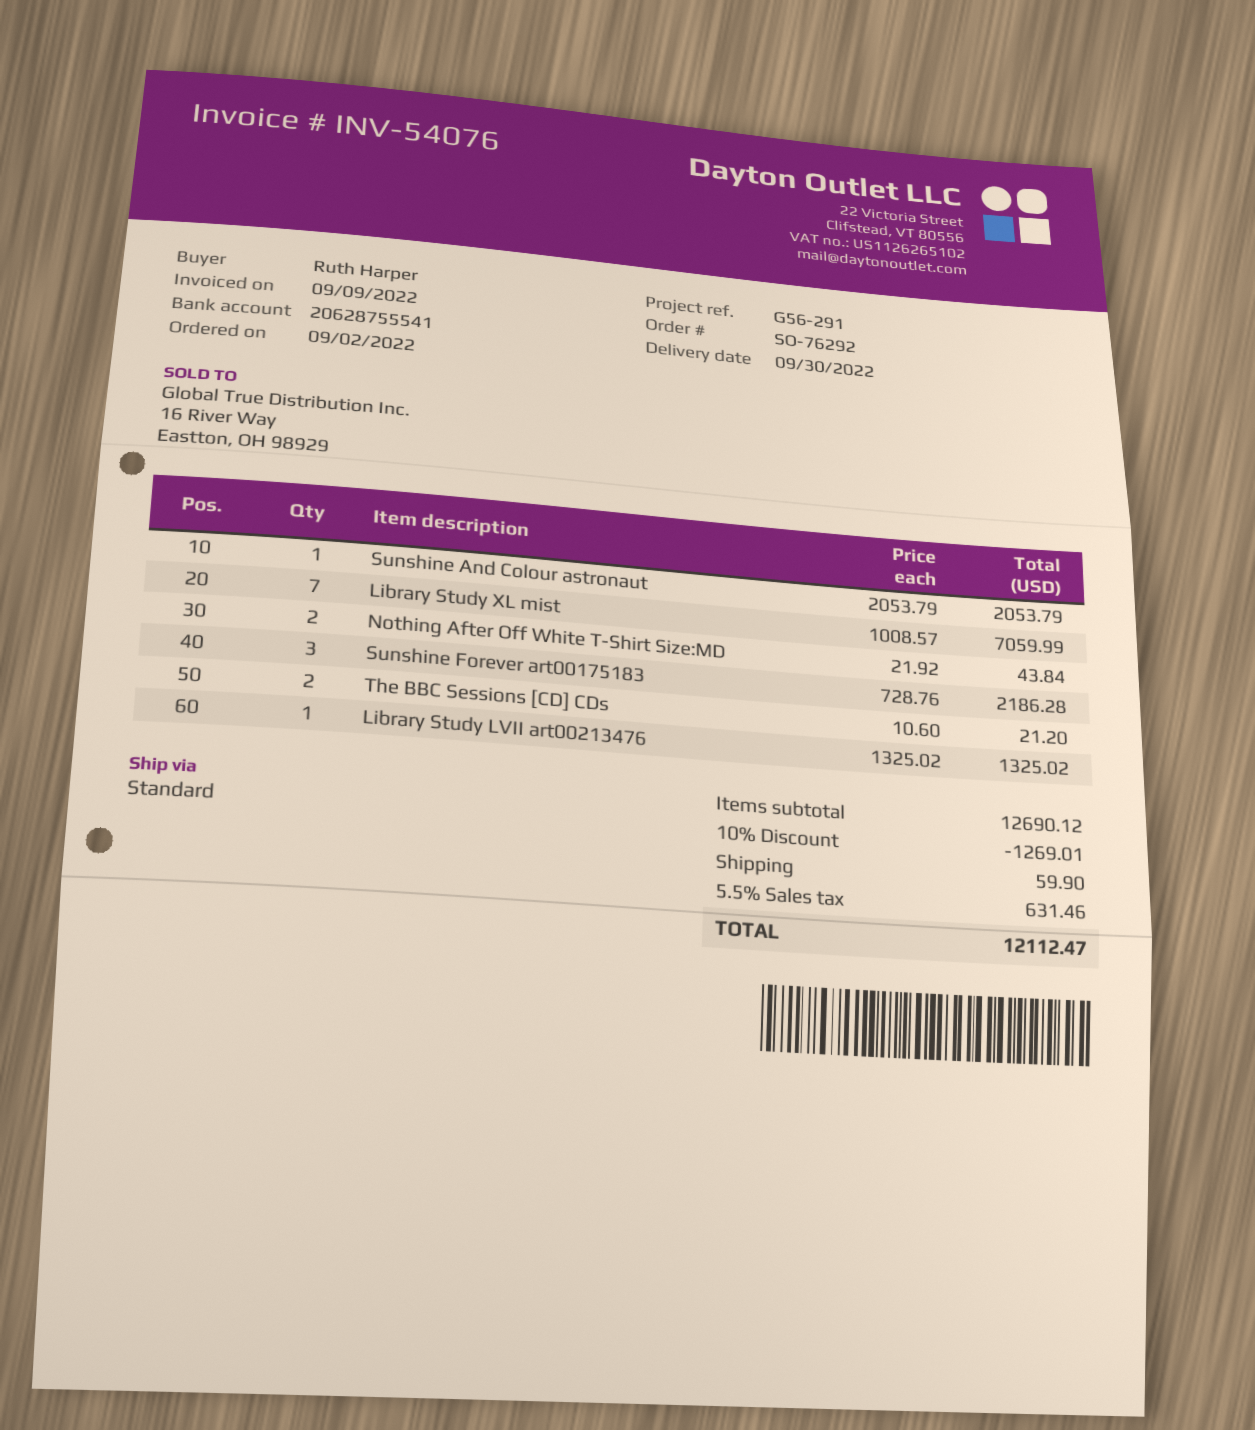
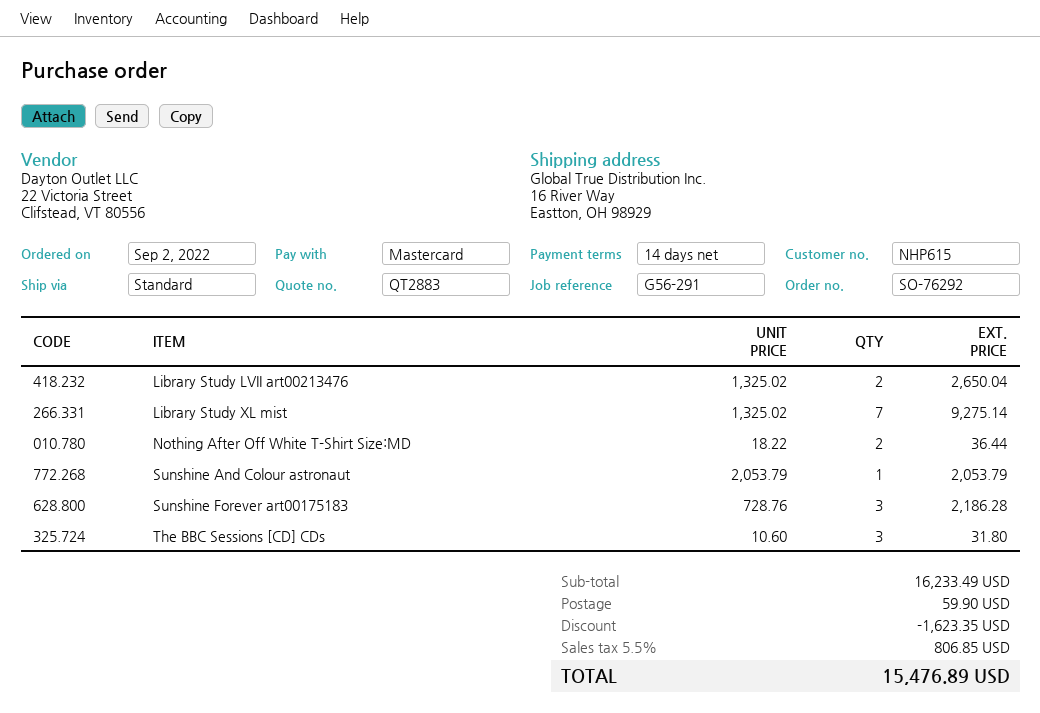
Library Study XL mist: 7 x 1008.57 = 7059.99 -> 7 x 1325.02 = 9275.14
Nothing After Off White T-Shirt Size:MD: 2 x 21.92 = 43.84 -> 2 x 18.22 = 36.44
The BBC Sessions [CD] CDs: 2 x 10.60 = 21.20 -> 3 x 10.60 = 31.80
Library Study LVII art00213476: 1 x 1325.02 = 1325.02 -> 2 x 1325.02 = 2650.04
subtotal: 12690.12 -> 16233.49
discount: 1269.01 -> 1623.35
tax: 5.5% = 631.46 -> 5.5% = 806.85
total: 12112.47 -> 15476.89

